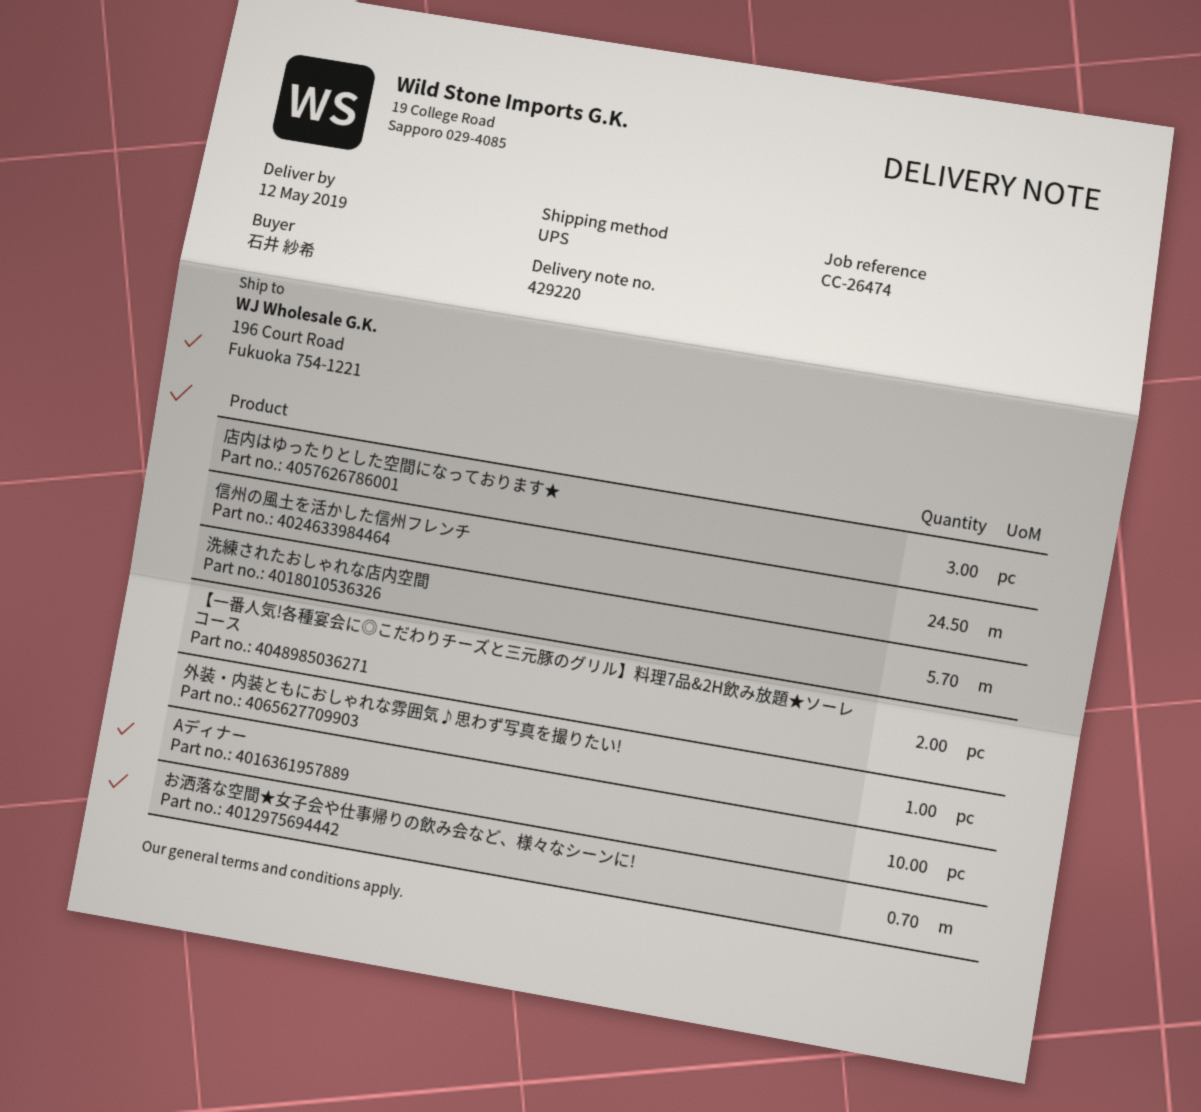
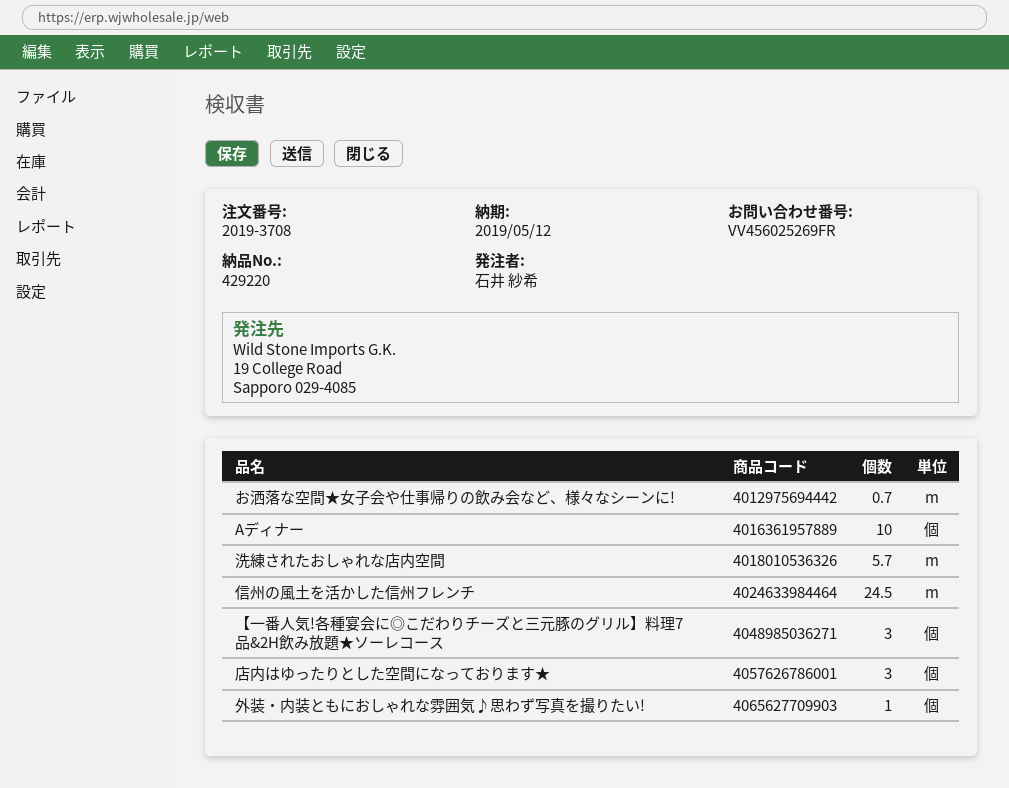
【一番人気!各種宴会に◎こだわりチーズと三元豚のグリル】料理7品&2H飲み放題★ソーレコース: 2 -> 3

